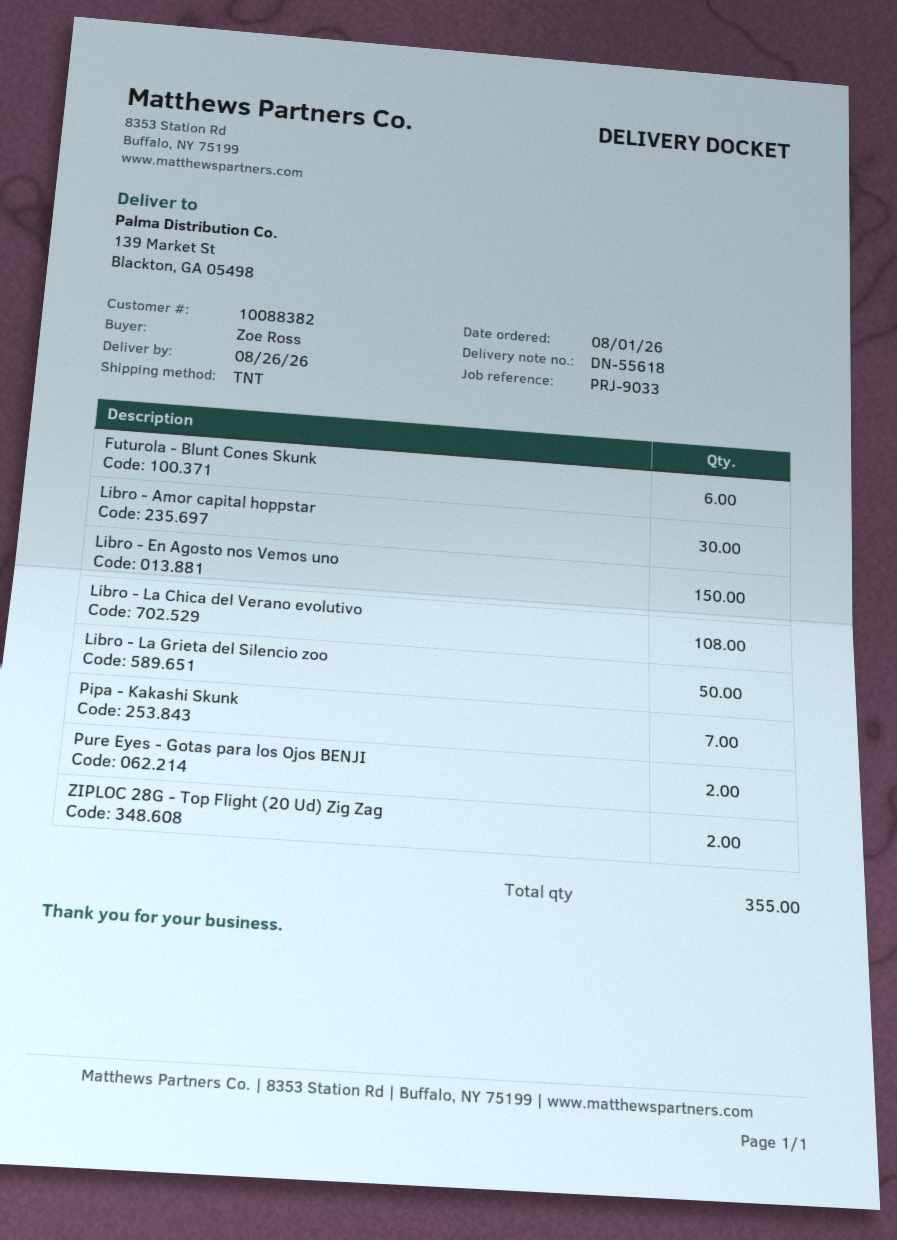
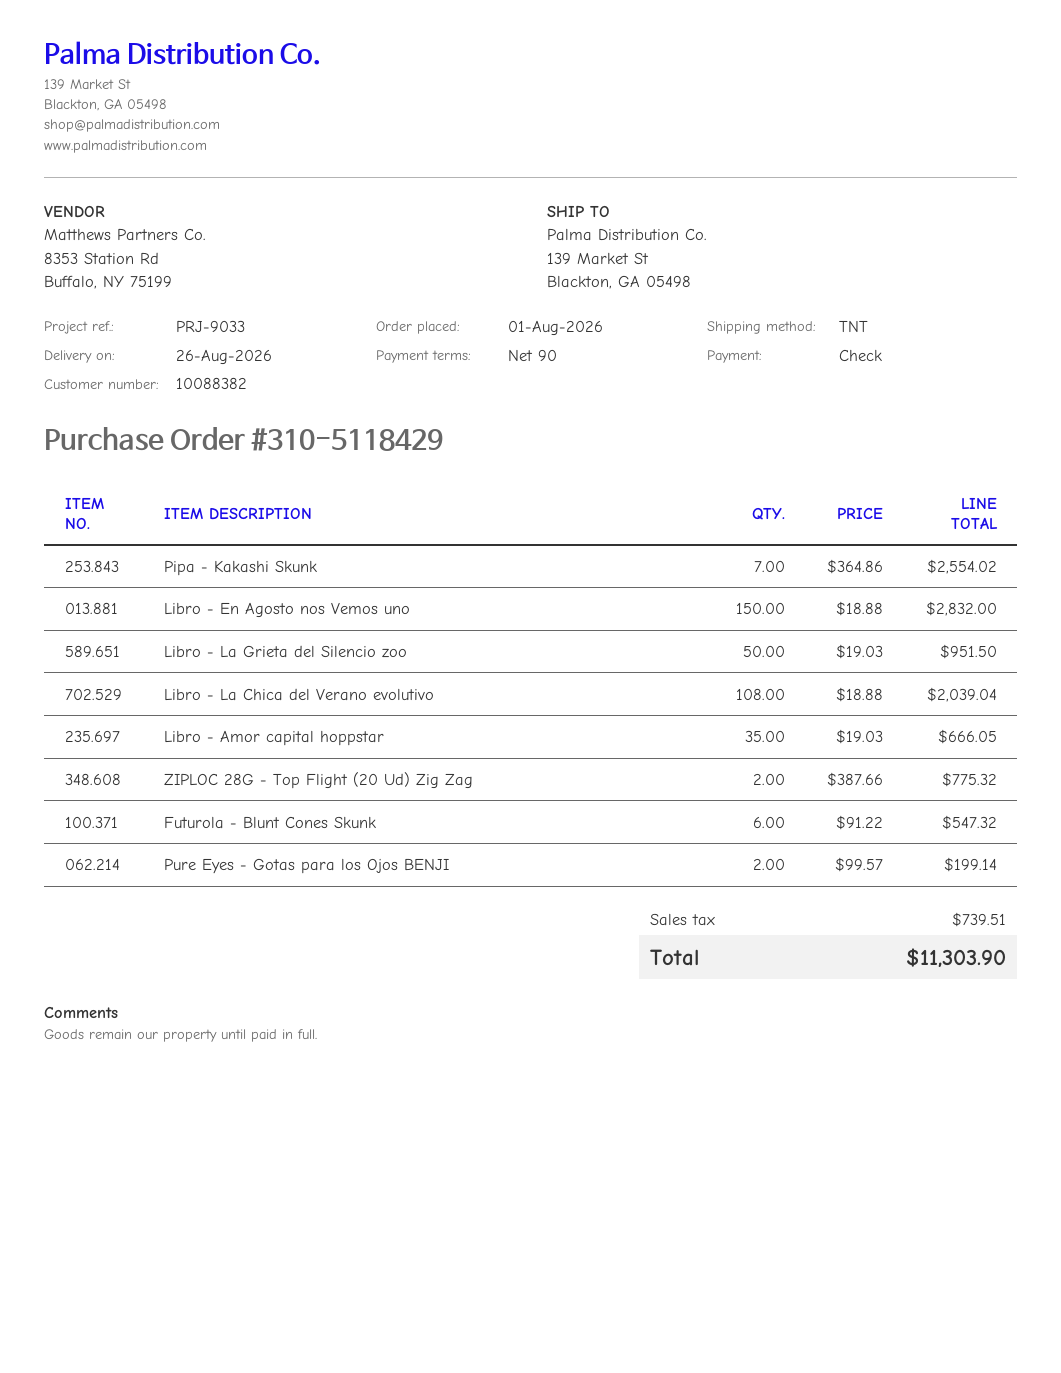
Libro - Amor capital hoppstar: 30 -> 35

